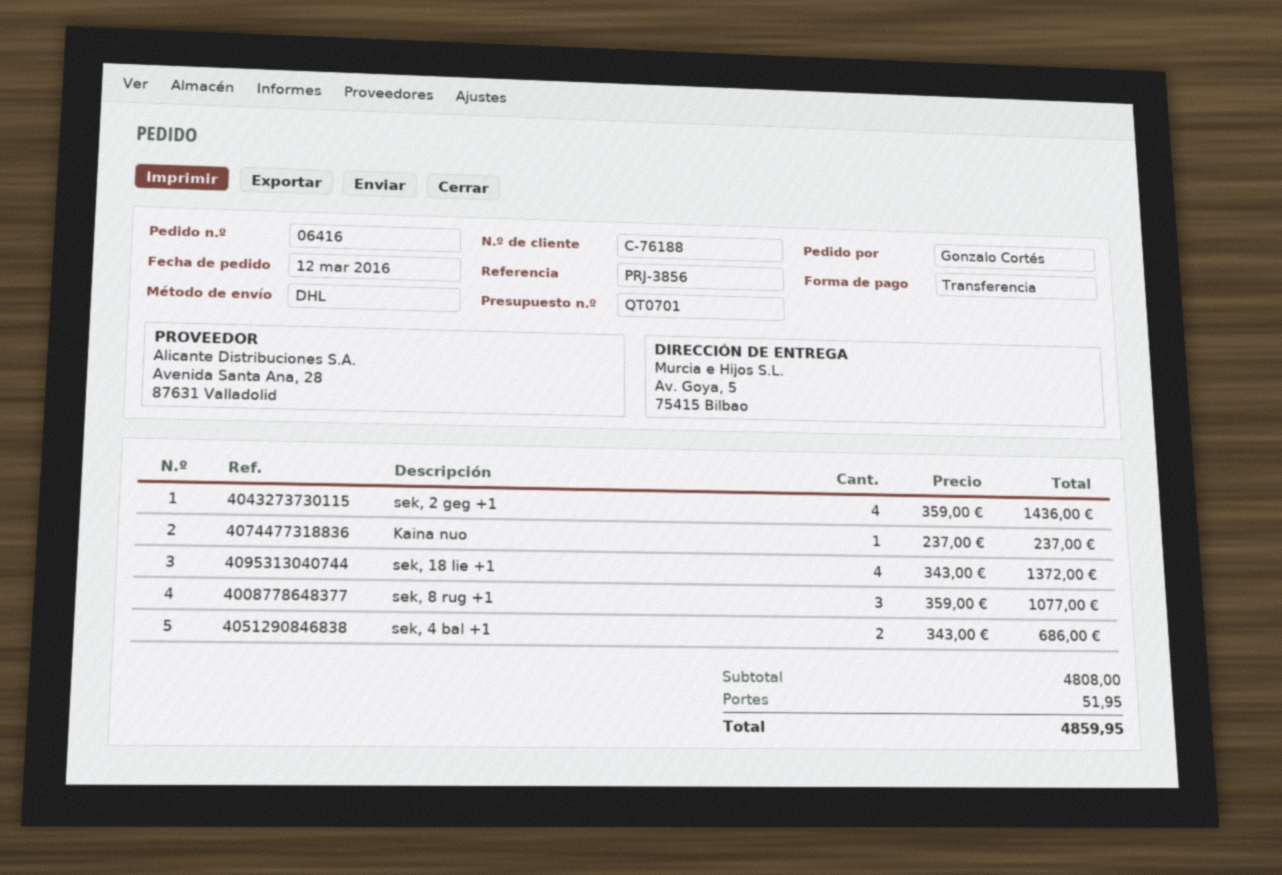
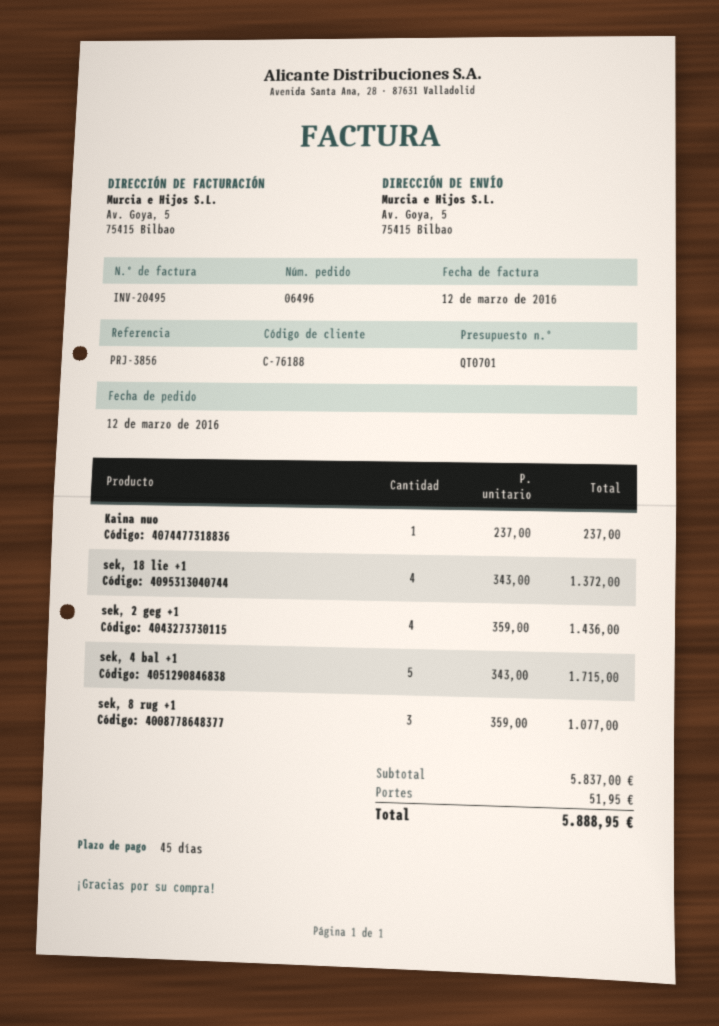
order number: 06416 -> 06496
sek, 4 bal +1: 2 x 343.00 = 686.00 -> 5 x 343.00 = 1715.00
subtotal: 4808.00 -> 5837.00
total: 4859.95 -> 5888.95

